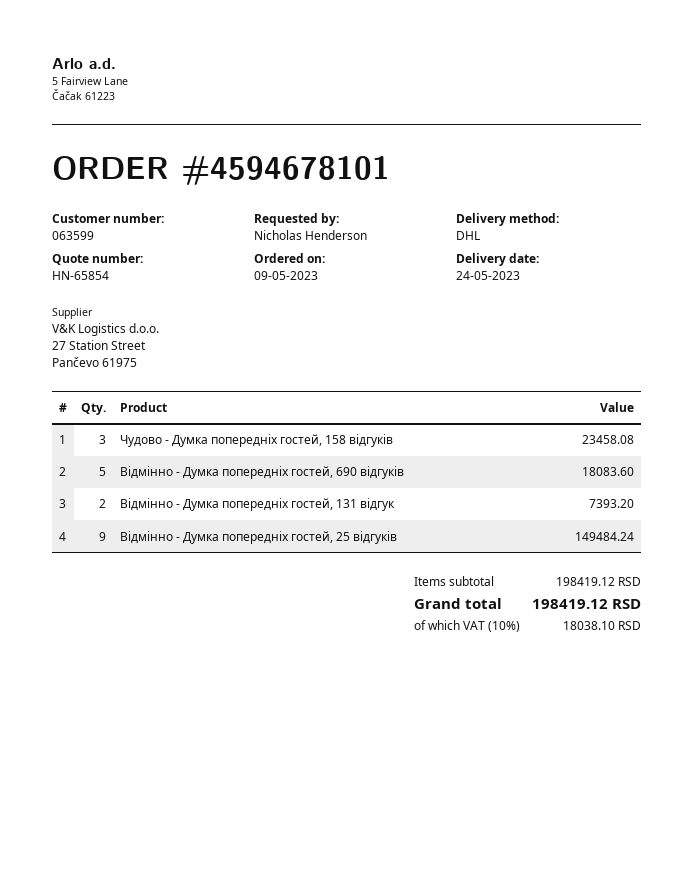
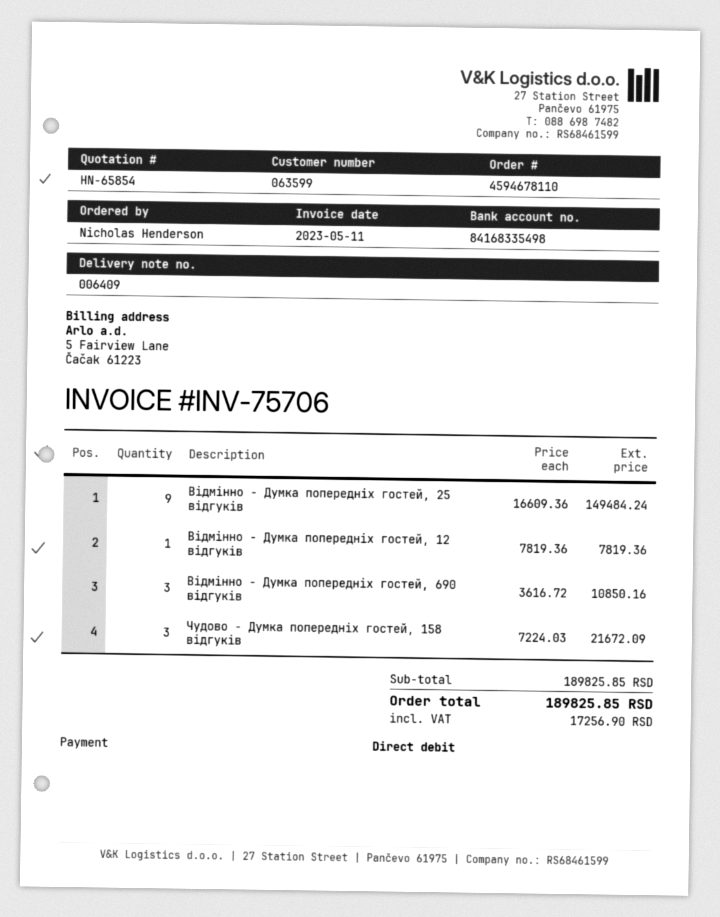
order number: 4594678101 -> 4594678110
Чудово - Думка попередніх гостей, 158 відгуків: 3 for 23458.08 -> 3 for 21672.09
Відмінно - Думка попередніх гостей, 690 відгуків: 5 for 18083.60 -> 3 for 10850.16
Відмінно - Думка попередніх гостей, 131 відгук: 2 for 7393.20 -> none
Відмінно - Думка попередніх гостей, 12 відгуків: none -> 1 for 7819.36
subtotal: 198419.12 -> 189825.85
tax: 18038.10 -> 17256.90
total: 198419.12 -> 189825.85

